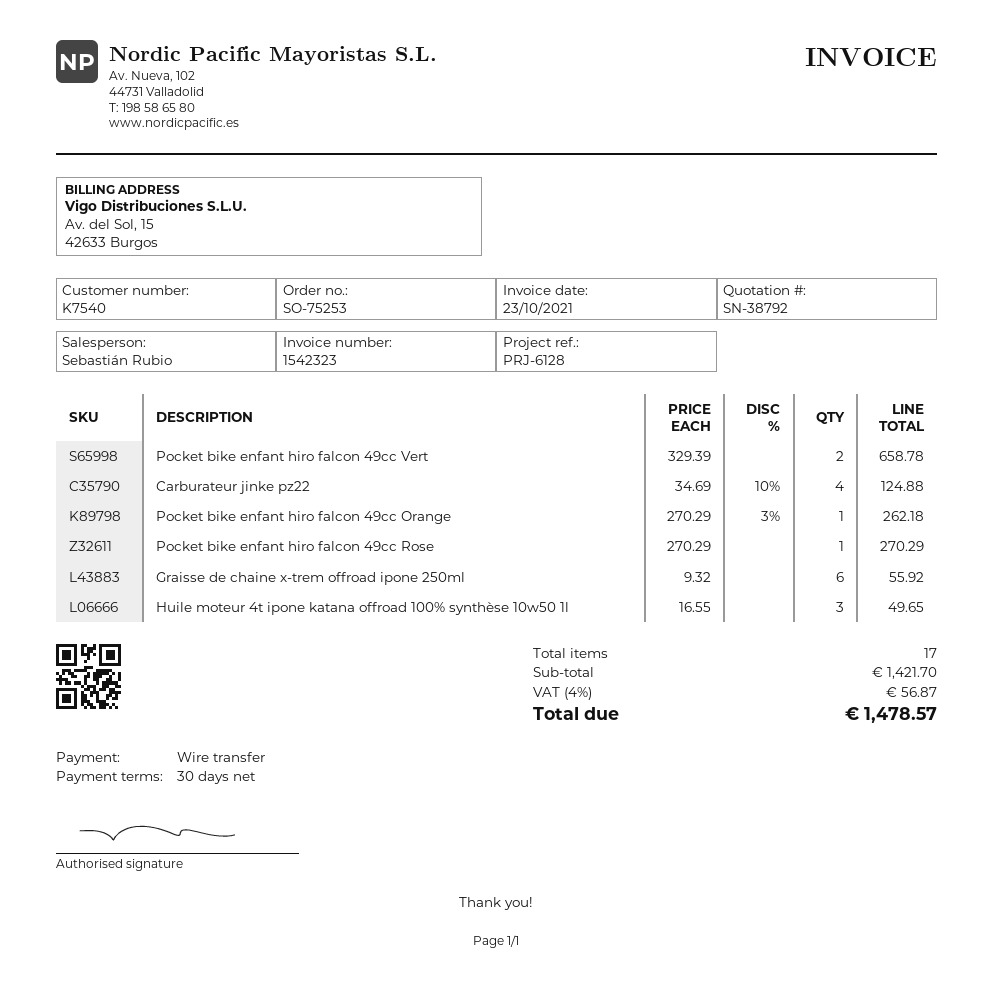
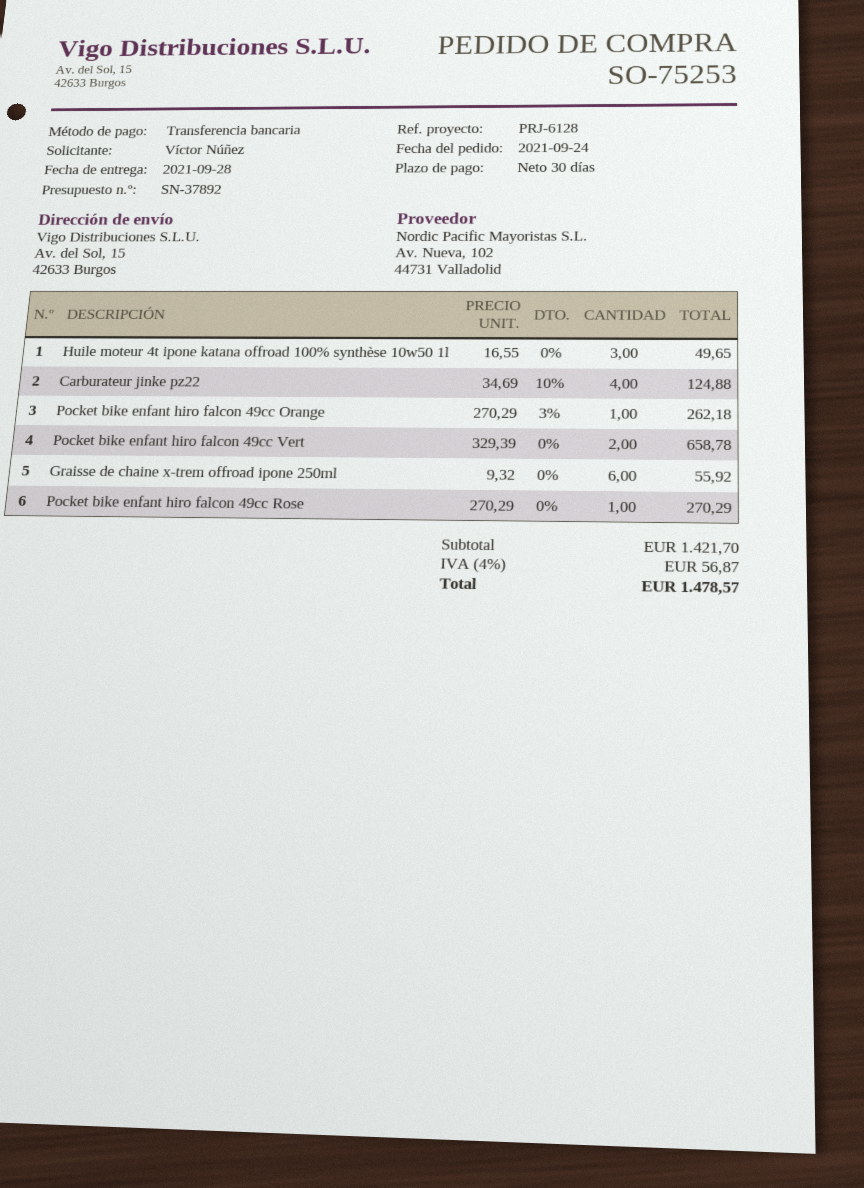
quote number: SN-38792 -> SN-37892

